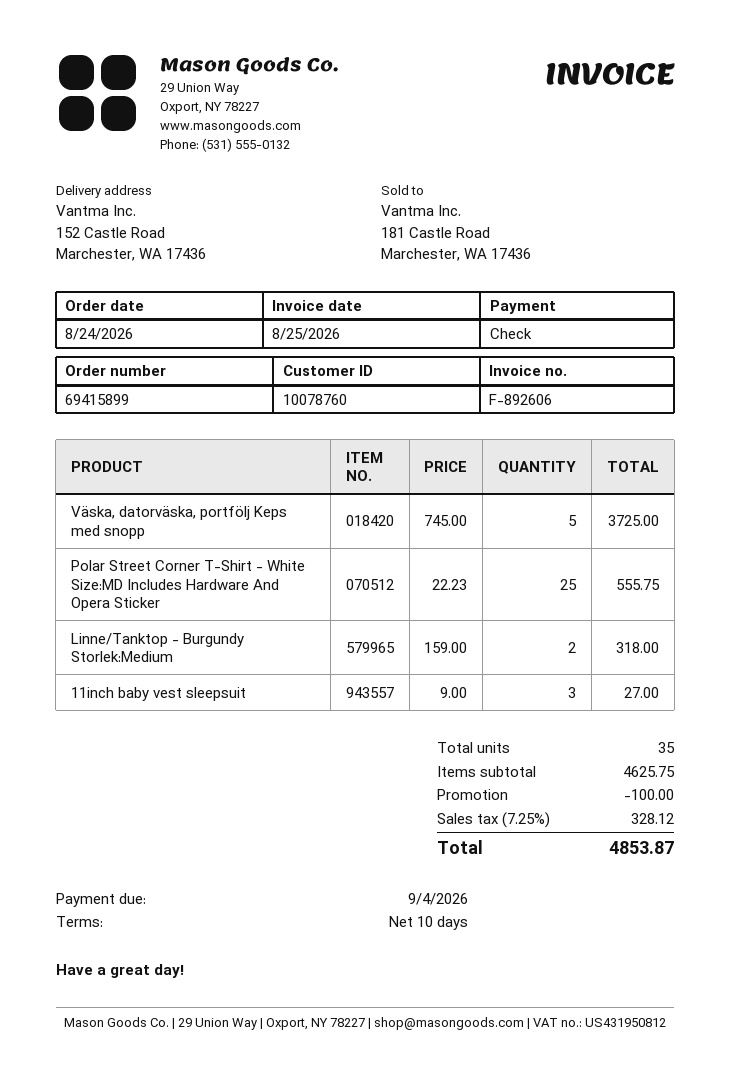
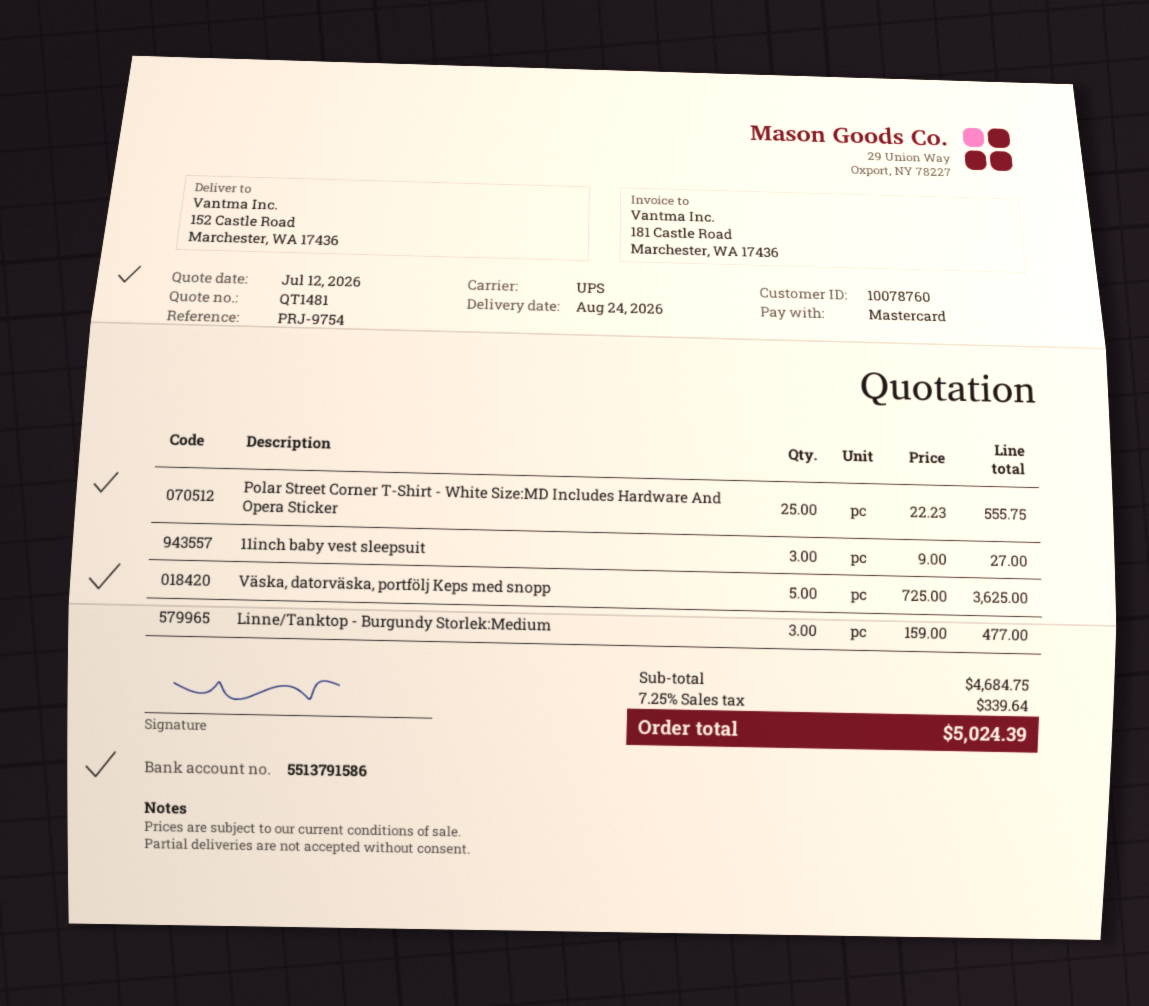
payment method: cheque -> Mastercard
Väska, datorväska, portfölj Keps med snopp: 5 x 745.00 = 3725.00 -> 5 x 725.00 = 3625.00
Linne/Tanktop - Burgundy Storlek:Medium: 2 x 159.00 = 318.00 -> 3 x 159.00 = 477.00
subtotal: 4625.75 -> 4684.75
discount: 100.00 -> none
tax: 7.25% = 328.12 -> 7.25% = 339.64
total: 4853.87 -> 5024.39

